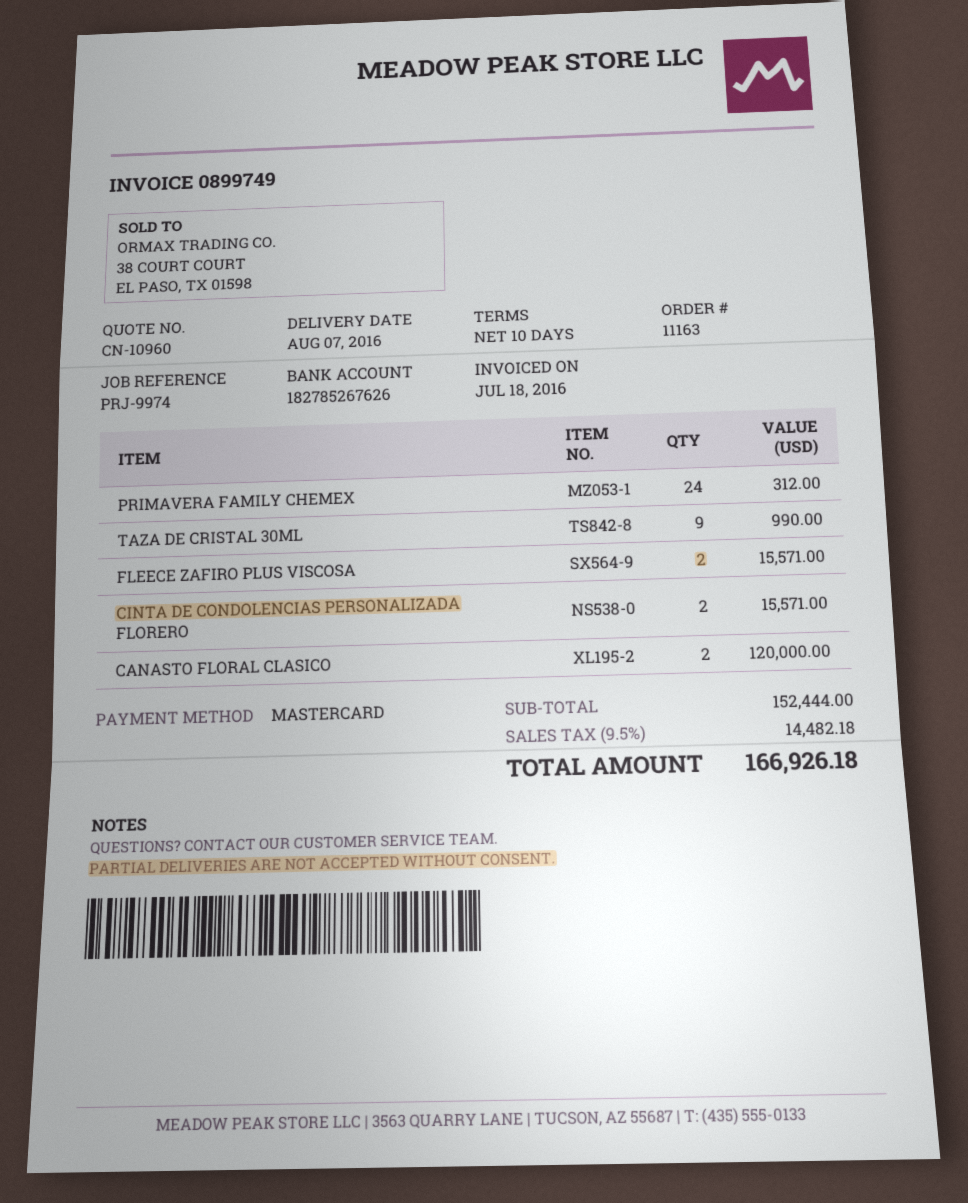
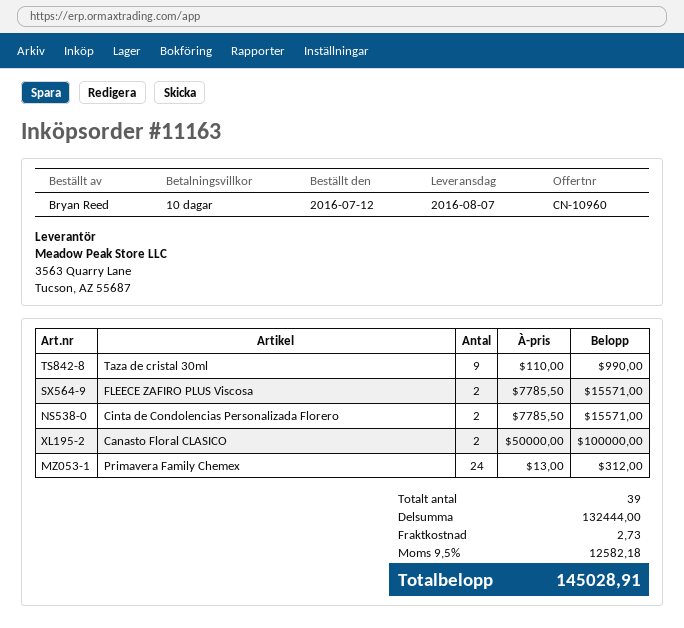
CANASTO FLORAL CLASICO: 2 for 120000.00 -> 2 for 100000.00
subtotal: 152444.00 -> 132444.00
shipping: none -> 2.73
tax: 9.5% = 14482.18 -> 9.5% = 12582.18
total: 166926.18 -> 145028.91

